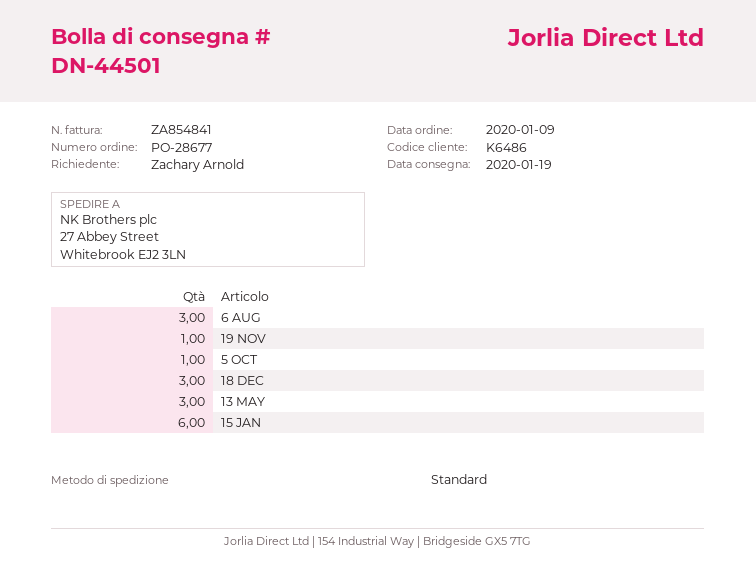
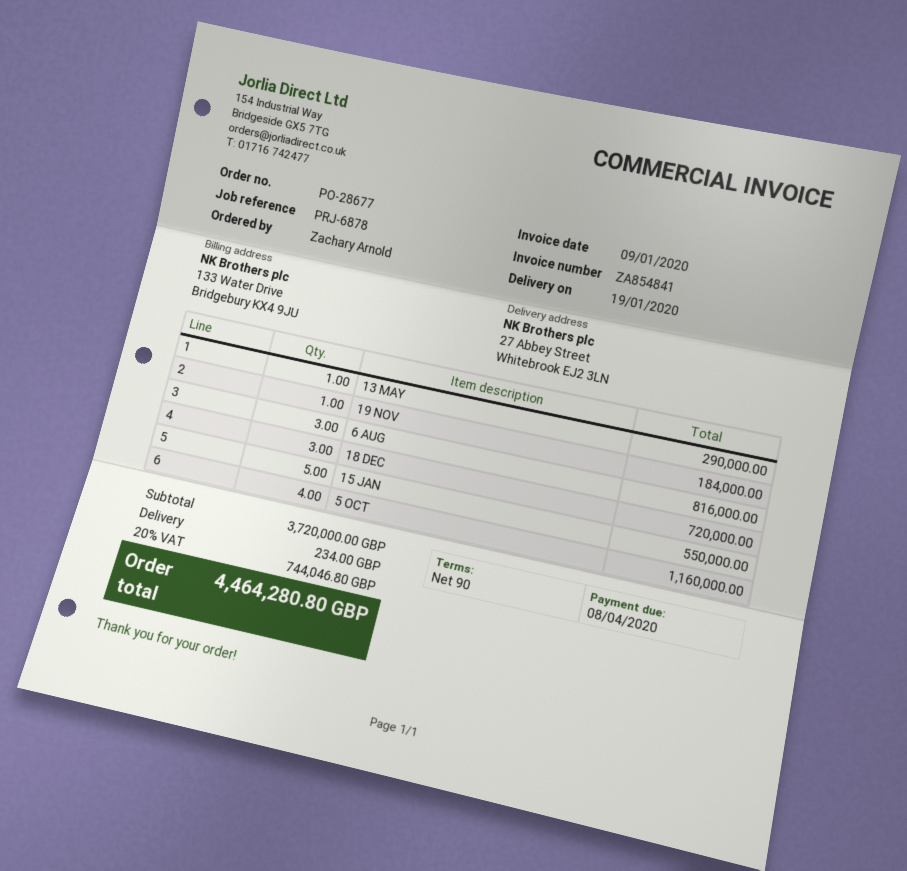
5 OCT: 1 -> 4
13 MAY: 3 -> 1
15 JAN: 6 -> 5

